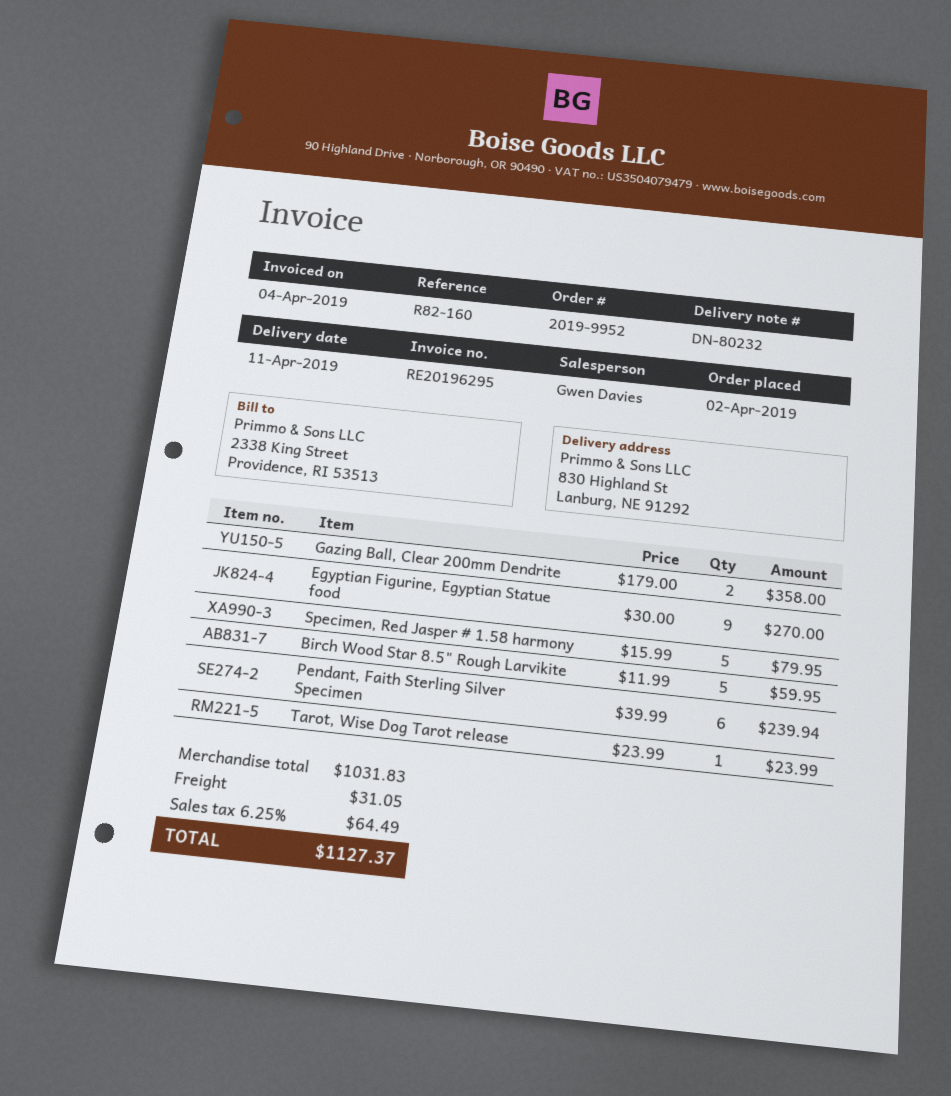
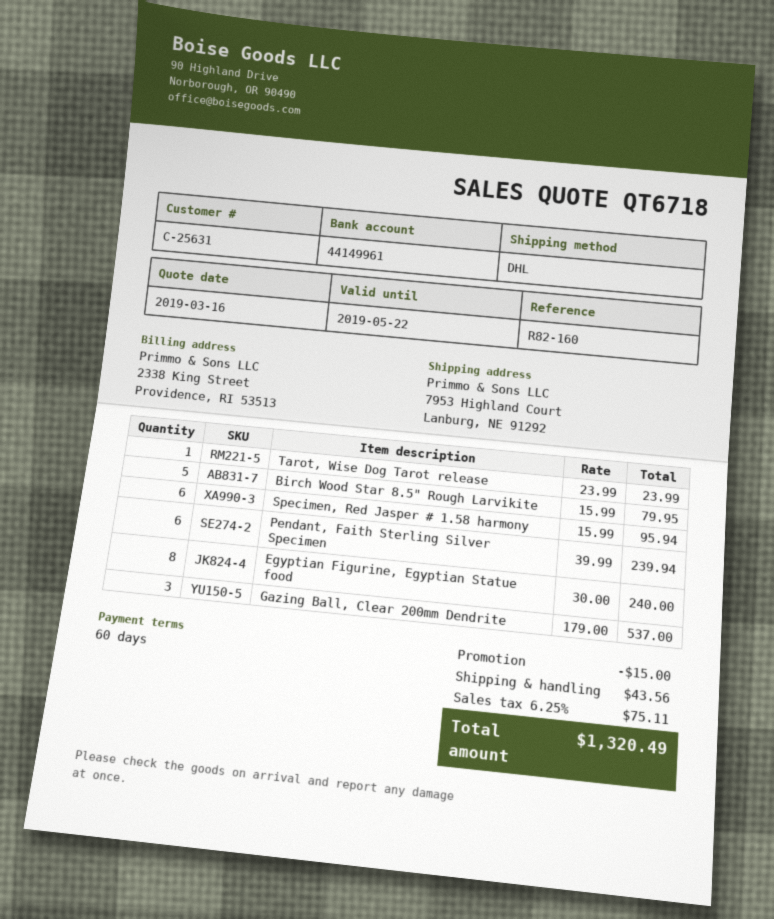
ship to: 830 Highland St, Lanburg, NE 91292 -> 7953 Highland Court, Lanburg, NE 91292
Gazing Ball, Clear 200mm Dendrite: 2 x 179.00 = 358.00 -> 3 x 179.00 = 537.00
Egyptian Figurine, Egyptian Statue food: 9 x 30.00 = 270.00 -> 8 x 30.00 = 240.00
Specimen, Red Jasper # 1.58 harmony: 5 x 15.99 = 79.95 -> 6 x 15.99 = 95.94
Birch Wood Star 8.5" Rough Larvikite: 5 x 11.99 = 59.95 -> 5 x 15.99 = 79.95
discount: none -> 15.00
shipping: 31.05 -> 43.56
tax: 6.25% = 64.49 -> 6.25% = 75.11
total: 1127.37 -> 1320.49

